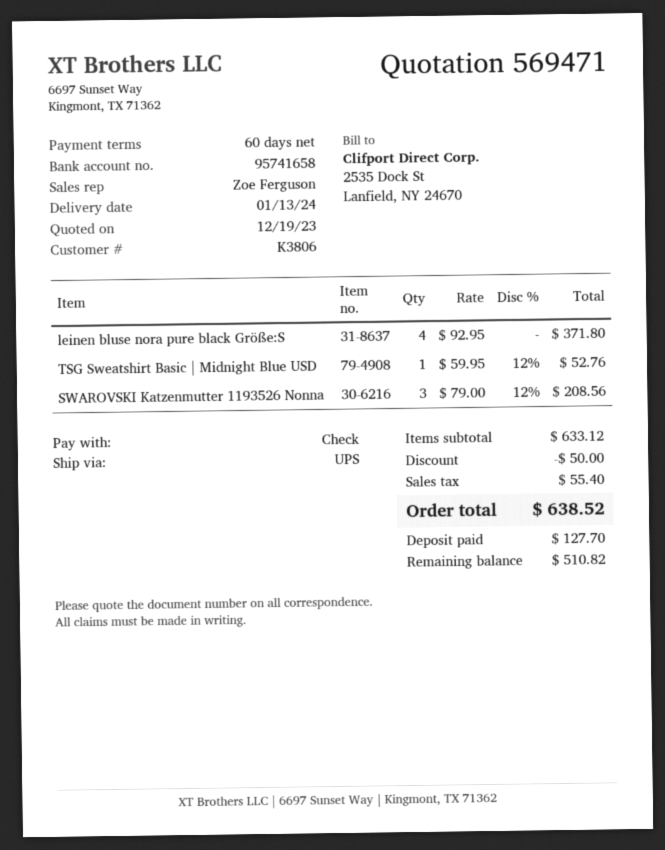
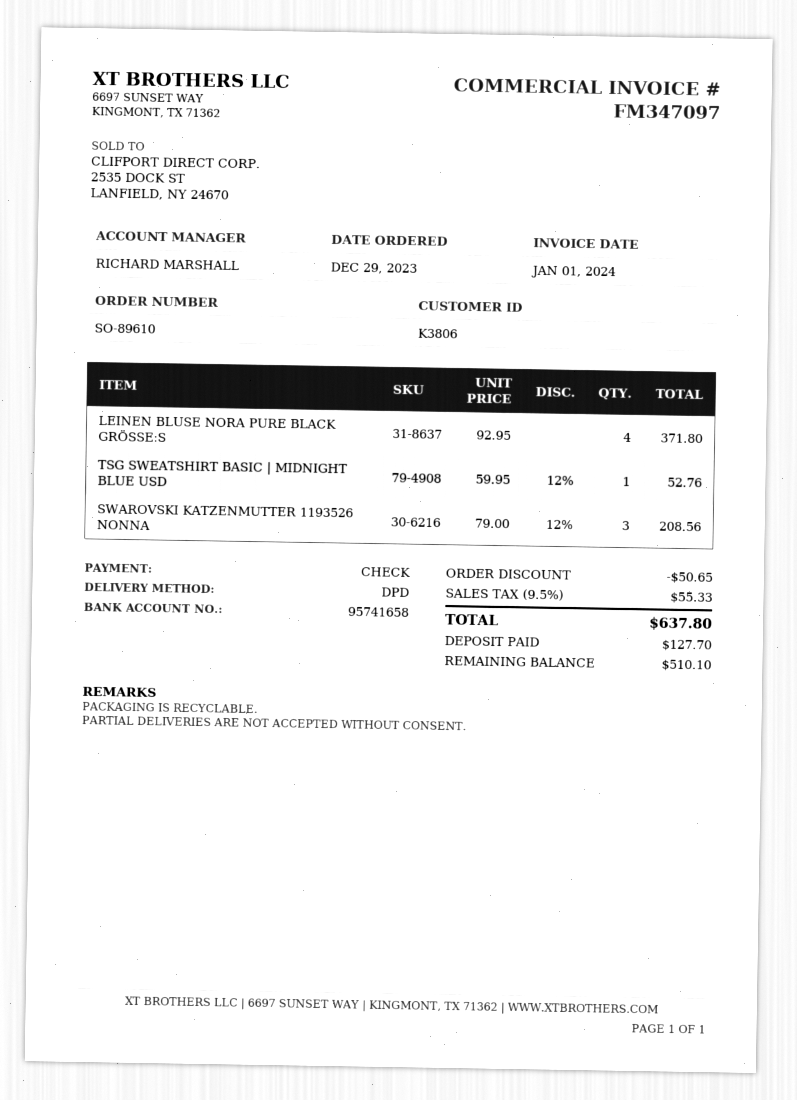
sales rep: Zoe Ferguson -> RICHARD MARSHALL
shipping method: UPS -> DPD
discount: 50.00 -> 50.65
tax: 55.40 -> 55.33
total: 638.52 -> 637.80
balance: 510.82 -> 510.10

